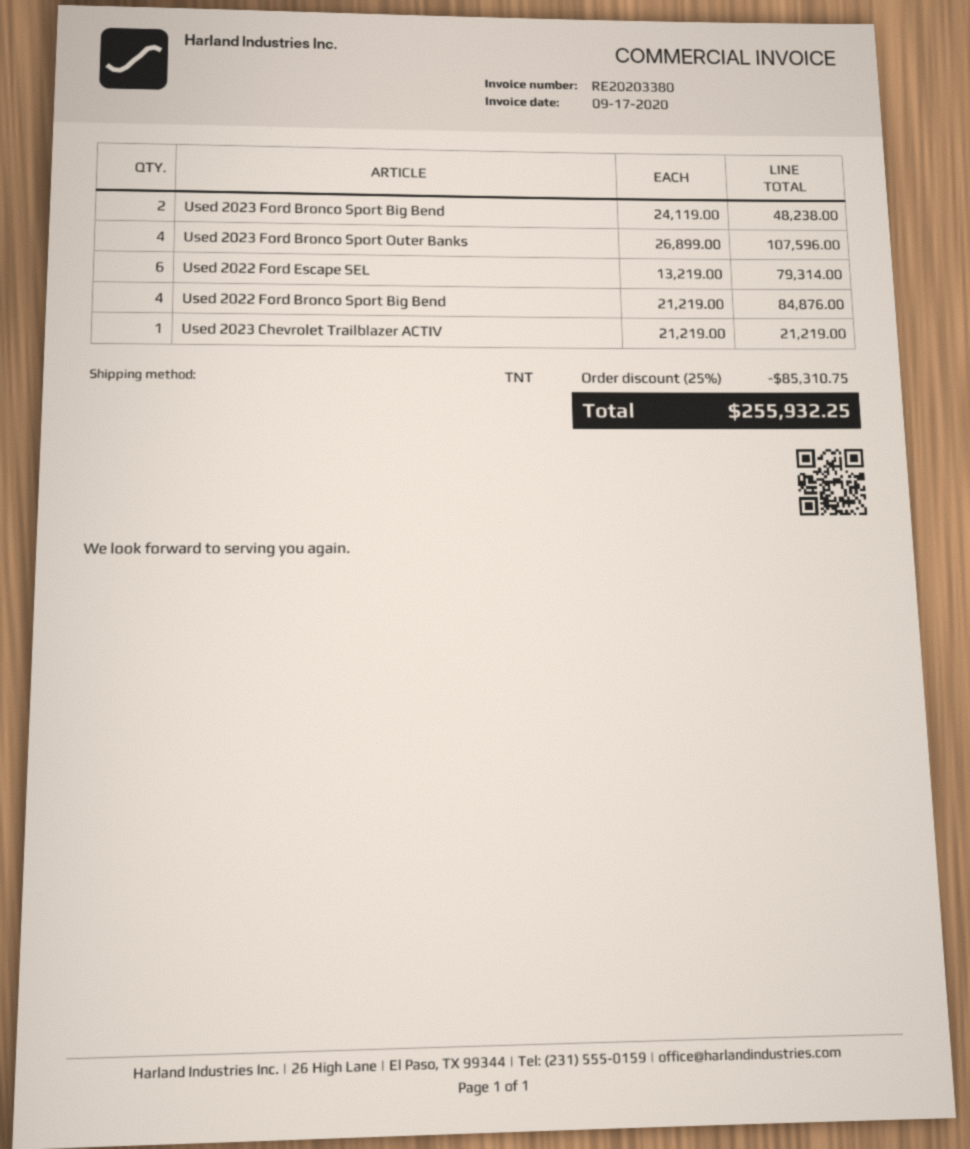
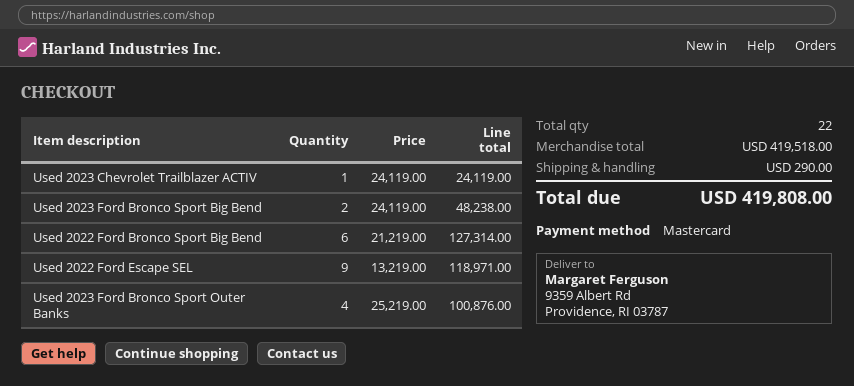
Used 2023 Ford Bronco Sport Outer Banks: 4 x 26899.00 = 107596.00 -> 4 x 25219.00 = 100876.00
Used 2022 Ford Escape SEL: 6 x 13219.00 = 79314.00 -> 9 x 13219.00 = 118971.00
Used 2022 Ford Bronco Sport Big Bend: 4 x 21219.00 = 84876.00 -> 6 x 21219.00 = 127314.00
Used 2023 Chevrolet Trailblazer ACTIV: 1 x 21219.00 = 21219.00 -> 1 x 24119.00 = 24119.00
discount: 25% = 85310.75 -> none
shipping: none -> 290.00
total: 255932.25 -> 419808.00

